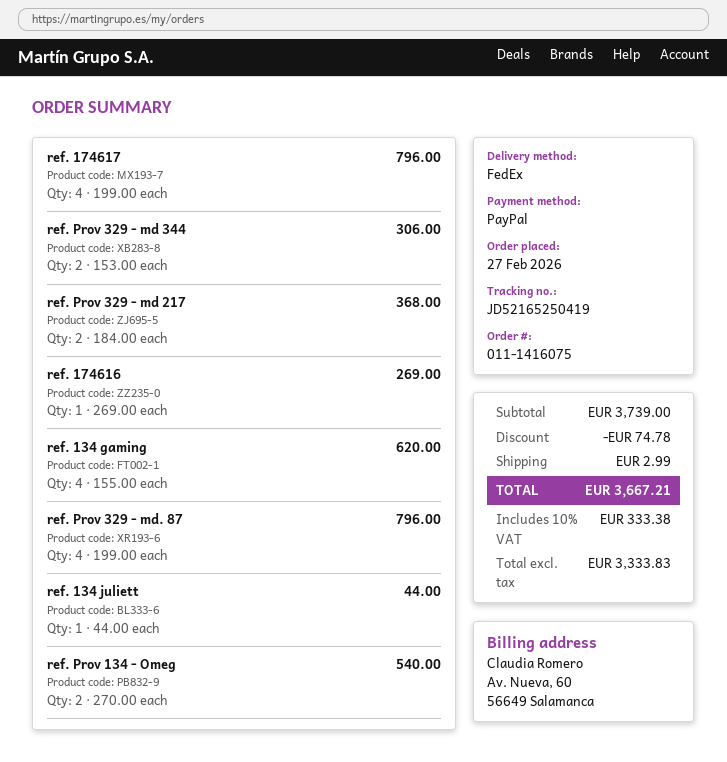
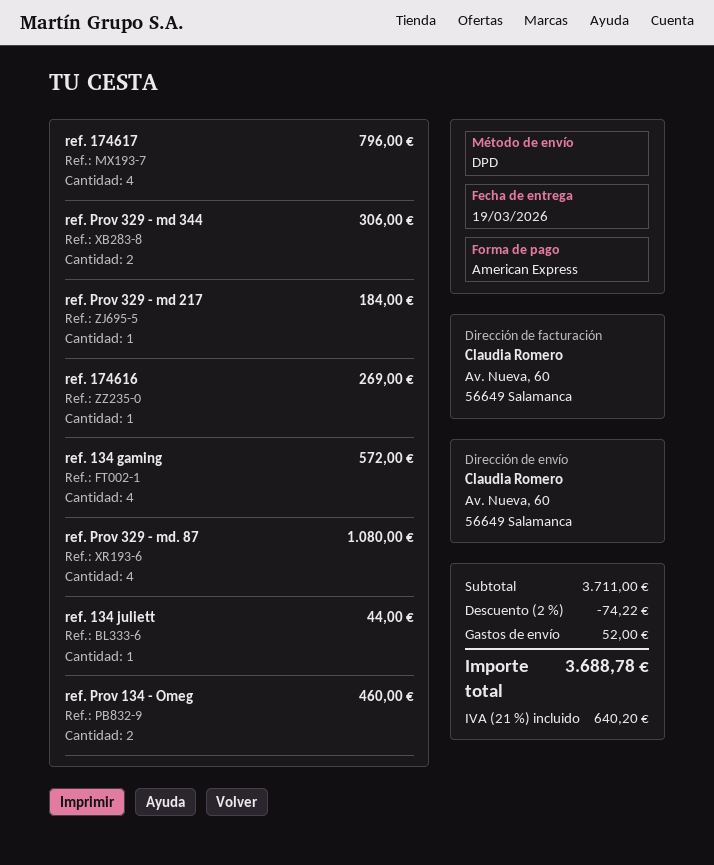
payment method: PayPal -> American Express
shipping method: FedEx -> DPD
ref. Prov 329 - md 217: 2 for 368.00 -> 1 for 184.00
ref. 134 gaming: 4 for 620.00 -> 4 for 572.00
ref. Prov 329 - md. 87: 4 for 796.00 -> 4 for 1080.00
ref. Prov 134 - Omeg: 2 for 540.00 -> 2 for 460.00
subtotal: 3739.00 -> 3711.00
discount: 74.78 -> 74.22
shipping: 2.99 -> 52.00
tax: 10% = 333.38 -> 21% = 640.20
total: 3667.21 -> 3688.78

